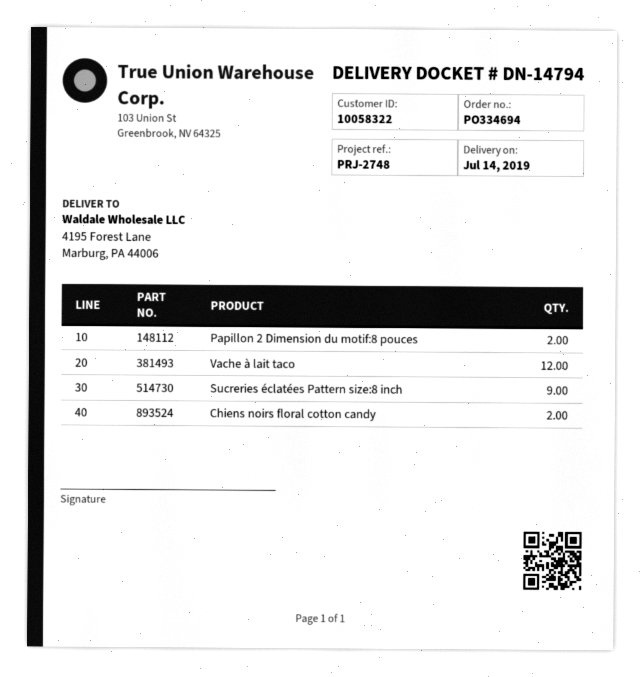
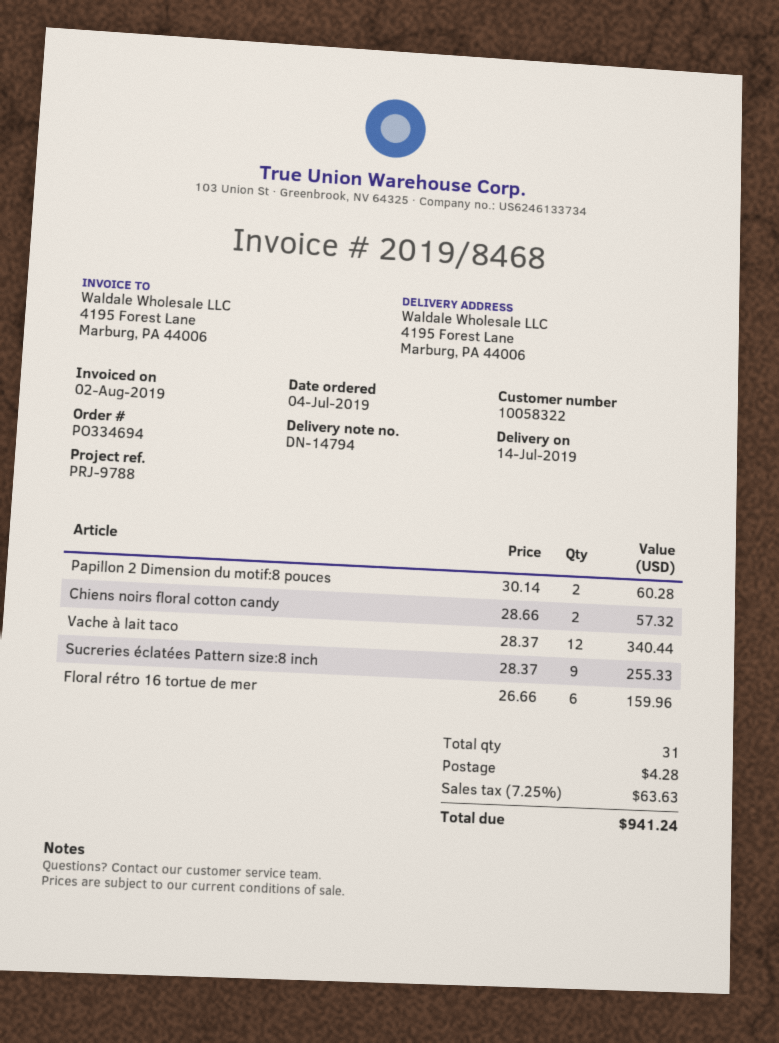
reference: PRJ-2748 -> PRJ-9788
Floral rétro 16 tortue de mer: none -> 6

